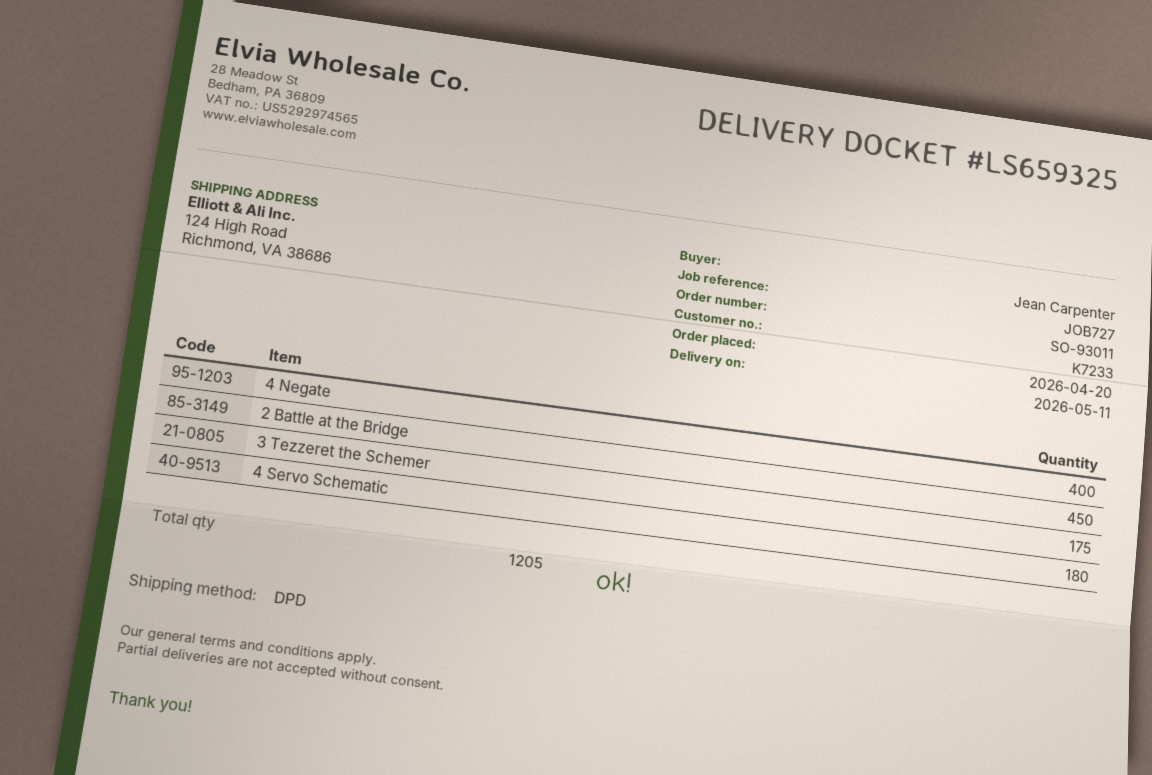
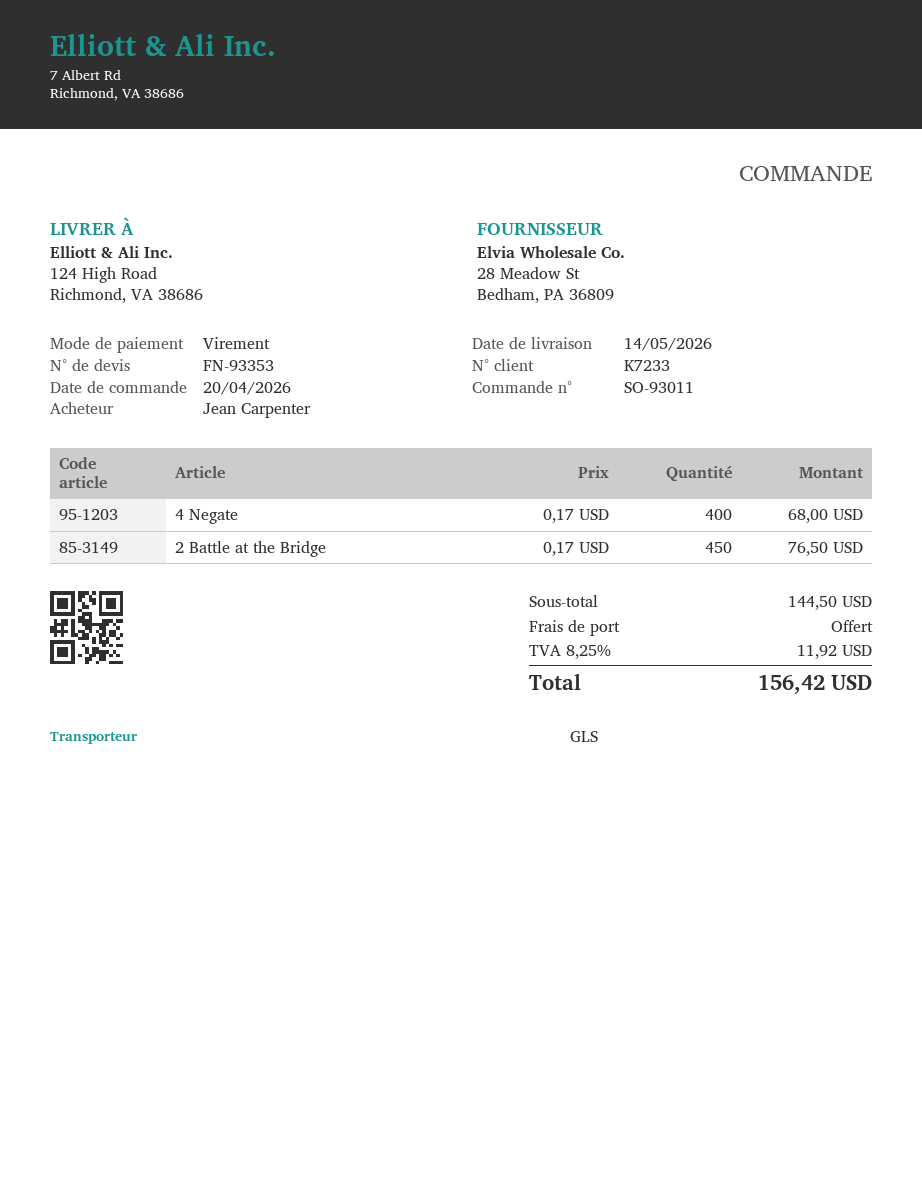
delivery date: 2026-05-11 -> 2026-05-14
shipping method: DPD -> GLS
3 Tezzeret the Schemer: 175 -> none
4 Servo Schematic: 180 -> none

